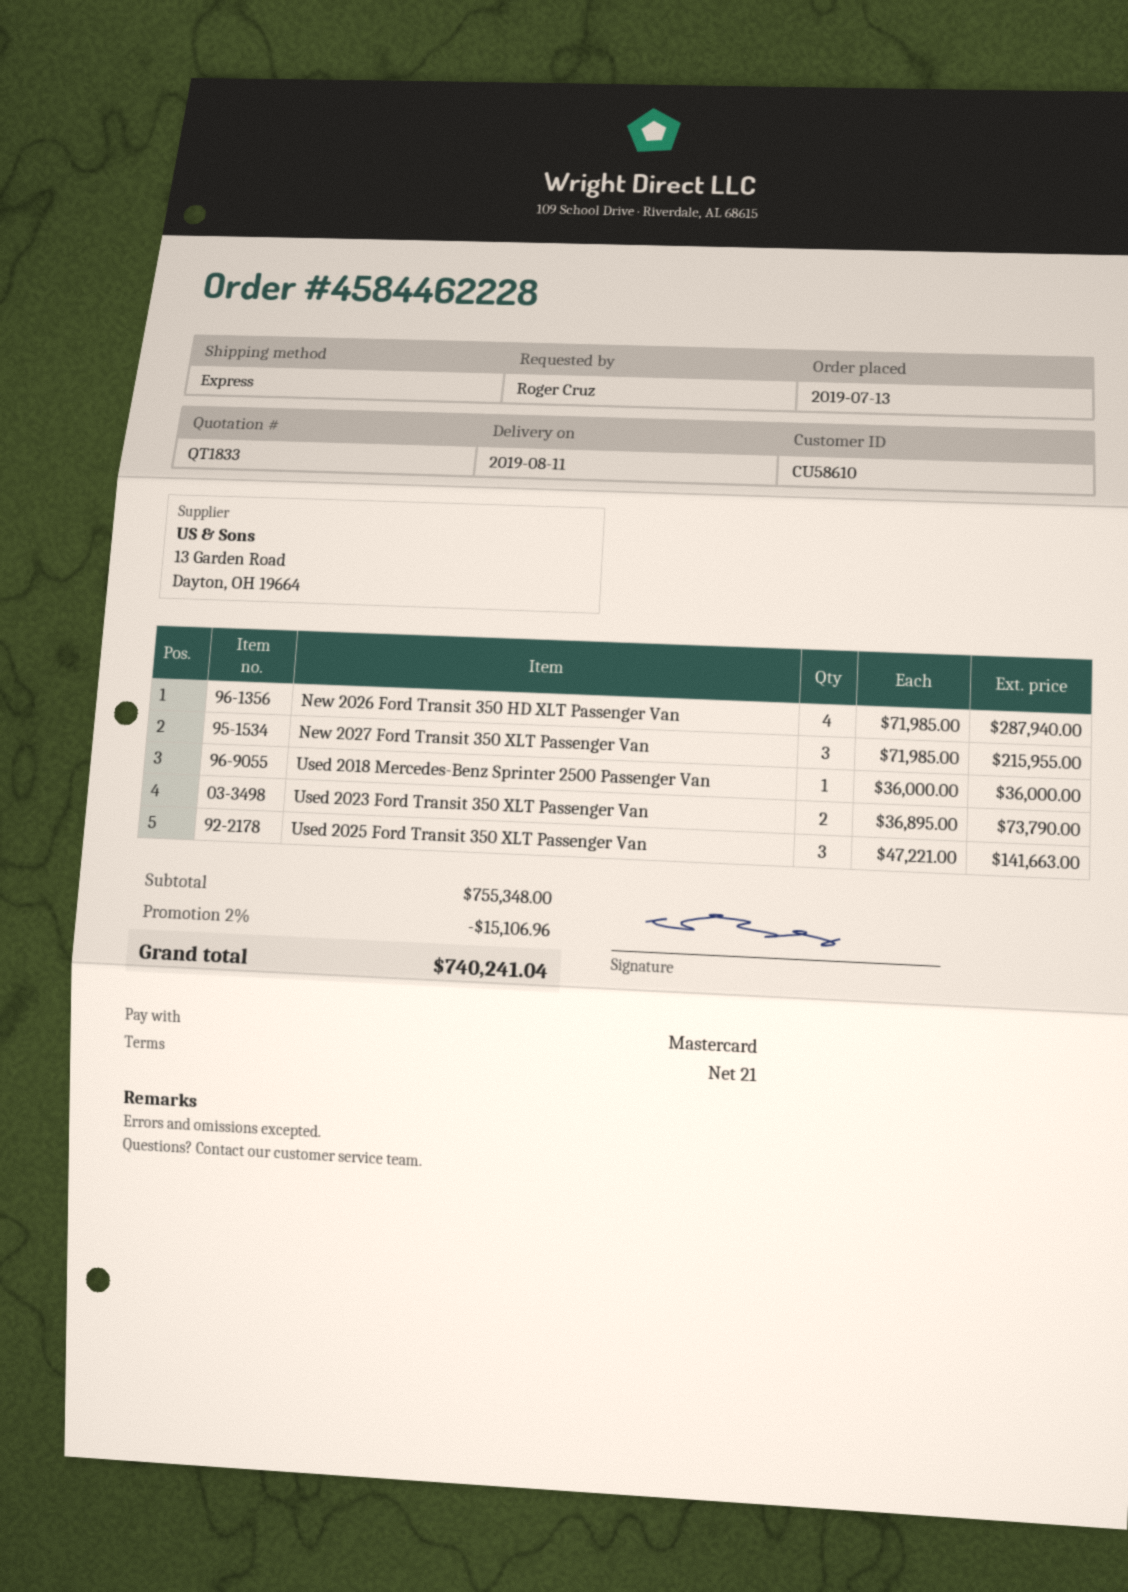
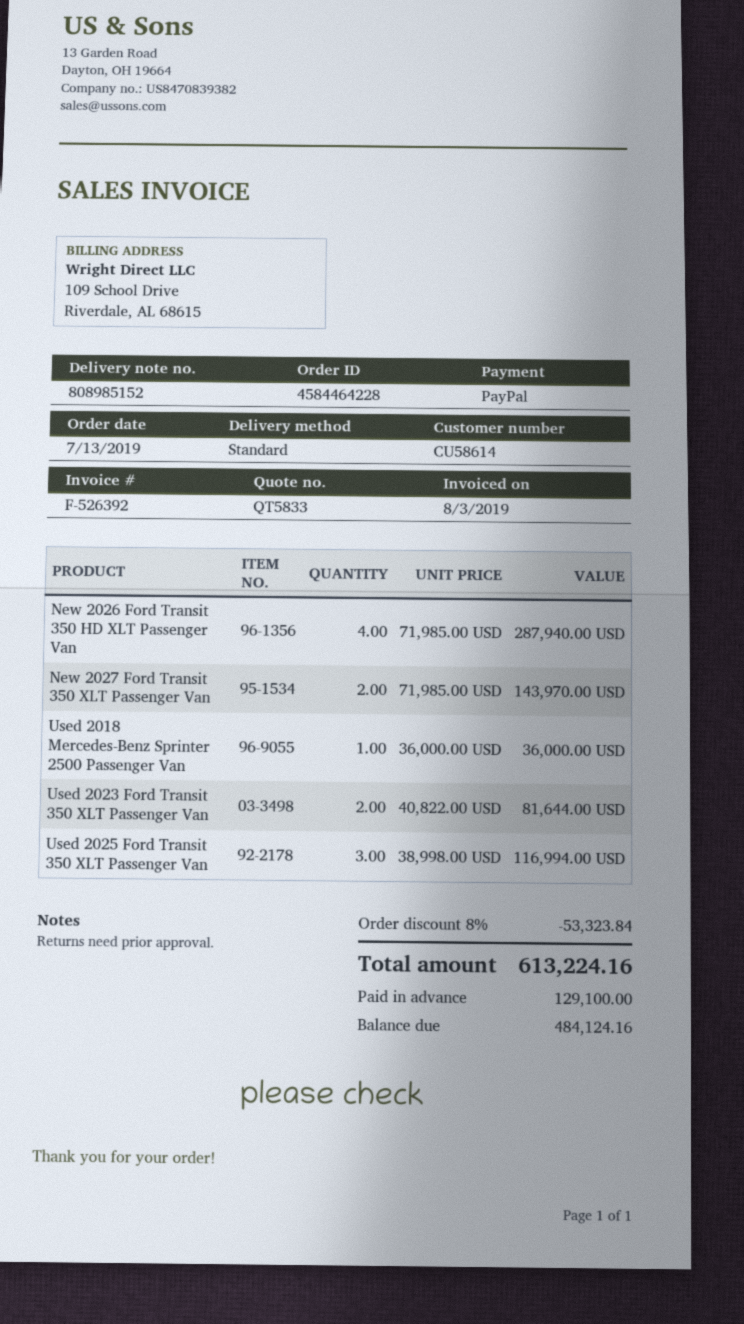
quote number: QT1833 -> QT5833
order number: 4584462228 -> 4584464228
customer number: CU58610 -> CU58614
payment method: Mastercard -> PayPal
shipping method: express -> standard
New 2027 Ford Transit 350 XLT Passenger Van: 3 x 71985.00 = 215955.00 -> 2 x 71985.00 = 143970.00
Used 2023 Ford Transit 350 XLT Passenger Van: 2 x 36895.00 = 73790.00 -> 2 x 40822.00 = 81644.00
Used 2025 Ford Transit 350 XLT Passenger Van: 3 x 47221.00 = 141663.00 -> 3 x 38998.00 = 116994.00
discount: 2% = 15106.96 -> 8% = 53323.84
total: 740241.04 -> 613224.16

